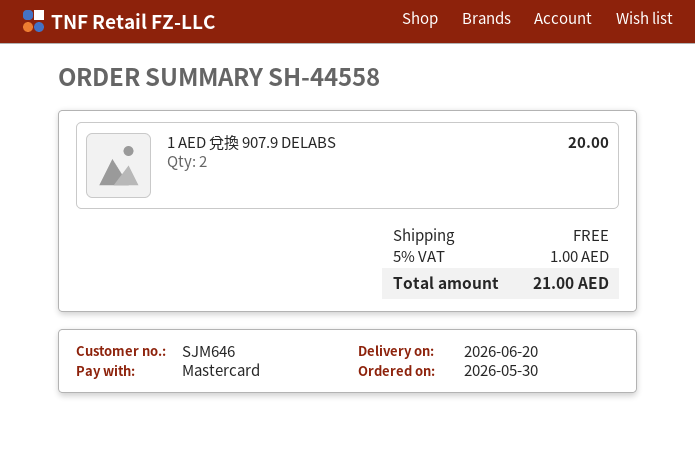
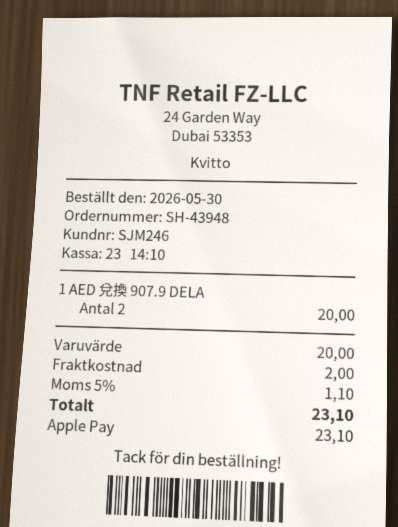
order number: SH-44558 -> SH-43948
customer number: SJM646 -> SJM246
payment method: Mastercard -> Apple Pay
shipping: 0.00 -> 2.00
tax: 5% = 1.00 -> 5% = 1.10
total: 21.00 -> 23.10

